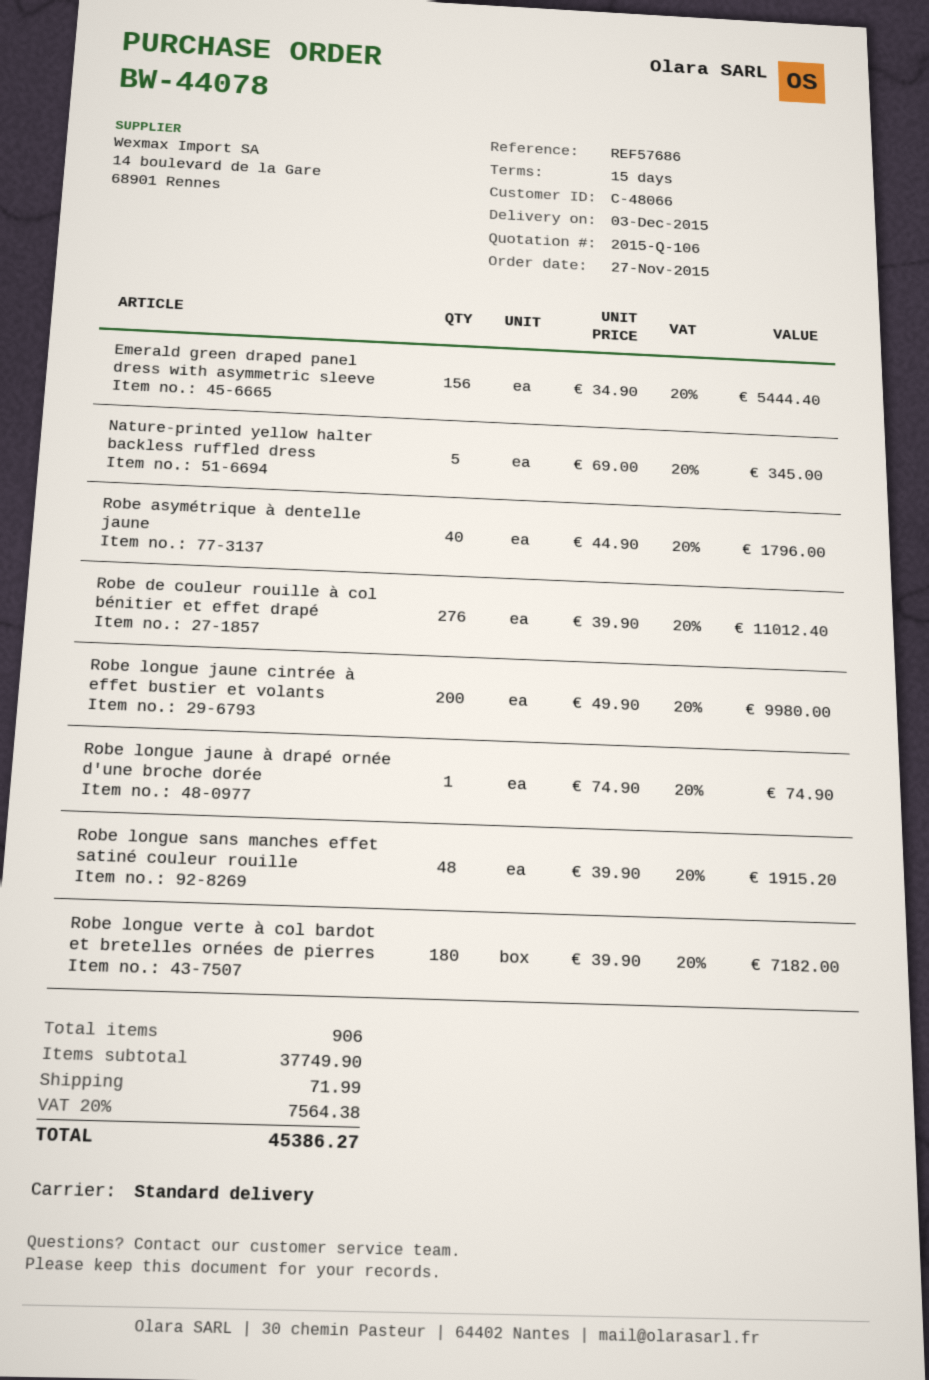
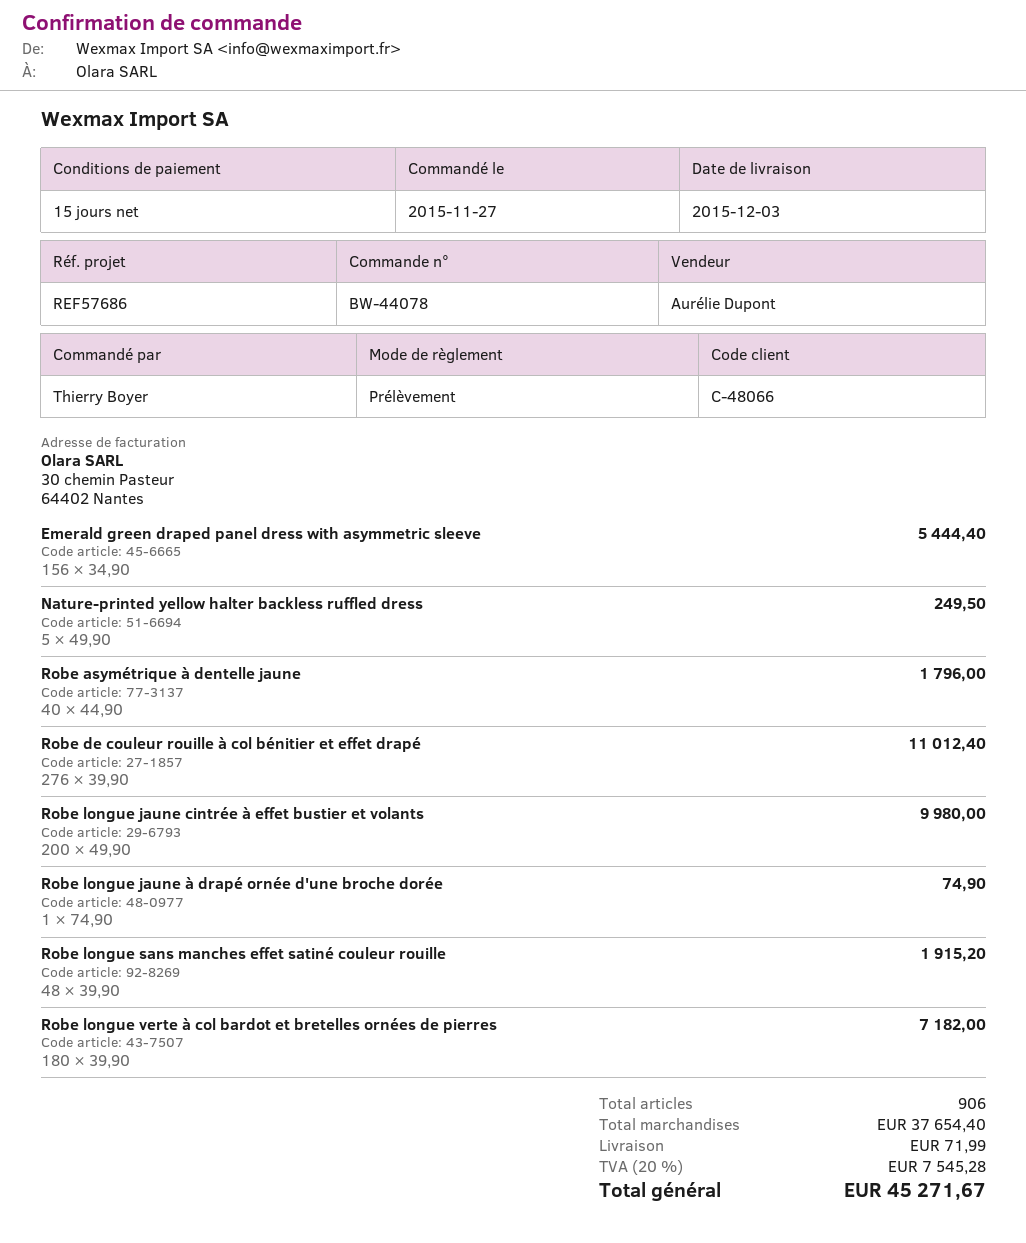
Nature-printed yellow halter backless ruffled dress: 5 x 69.00 = 345.00 -> 5 x 49.90 = 249.50
subtotal: 37749.90 -> 37654.40
tax: 20% = 7564.38 -> 20% = 7545.28
total: 45386.27 -> 45271.67

